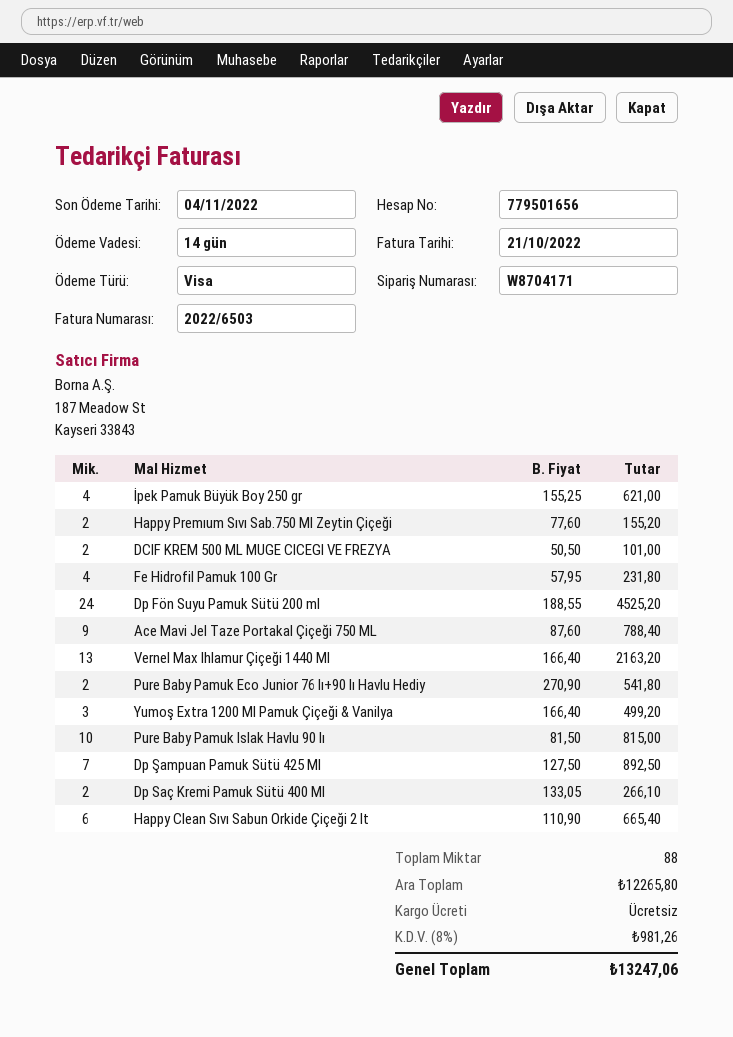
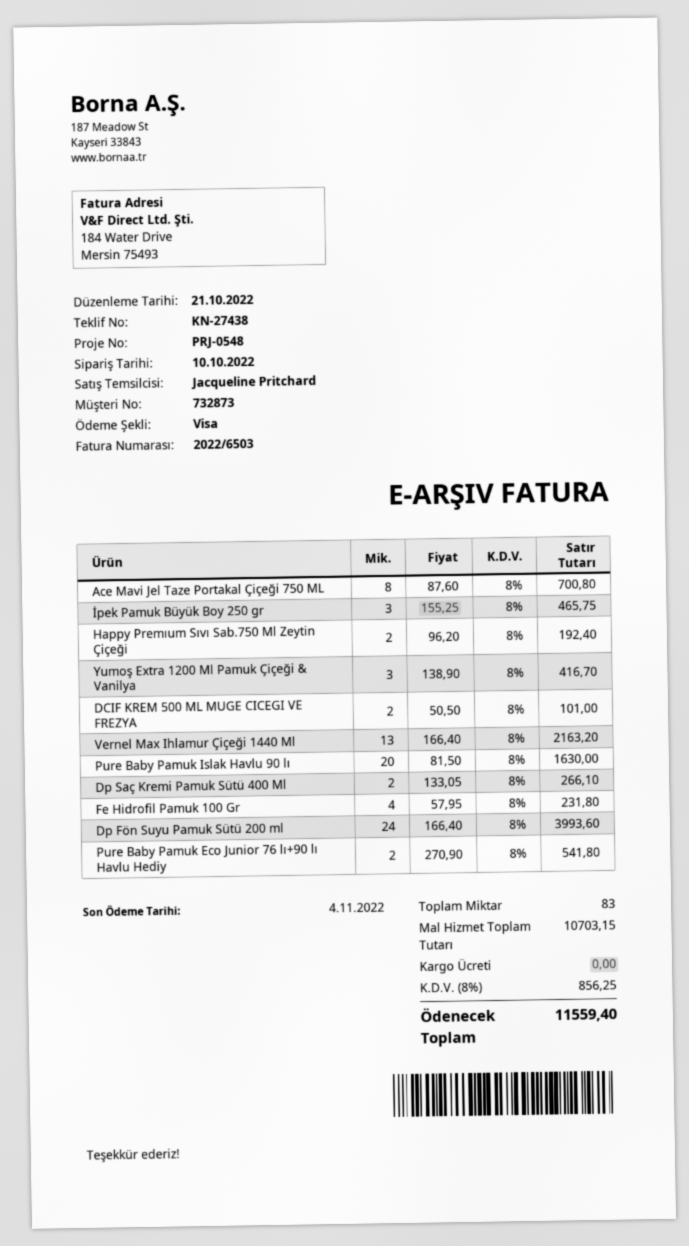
İpek Pamuk Büyük Boy 250 gr: 4 x 155.25 = 621.00 -> 3 x 155.25 = 465.75
Happy Premıum Sıvı Sab.750 Ml Zeytin Çiçeği: 2 x 77.60 = 155.20 -> 2 x 96.20 = 192.40
Dp Fön Suyu Pamuk Sütü 200 ml: 24 x 188.55 = 4525.20 -> 24 x 166.40 = 3993.60
Ace Mavi Jel Taze Portakal Çiçeği 750 ML: 9 x 87.60 = 788.40 -> 8 x 87.60 = 700.80
Yumoş Extra 1200 Ml Pamuk Çiçeği & Vanilya: 3 x 166.40 = 499.20 -> 3 x 138.90 = 416.70
Pure Baby Pamuk Islak Havlu 90 lı: 10 x 81.50 = 815.00 -> 20 x 81.50 = 1630.00
Dp Şampuan Pamuk Sütü 425 Ml: 7 x 127.50 = 892.50 -> none
Happy Clean Sıvı Sabun Orkide Çiçeği 2 lt: 6 x 110.90 = 665.40 -> none
total quantity: 88 -> 83
subtotal: 12265.80 -> 10703.15
tax: 8% = 981.26 -> 8% = 856.25
total: 13247.06 -> 11559.40

